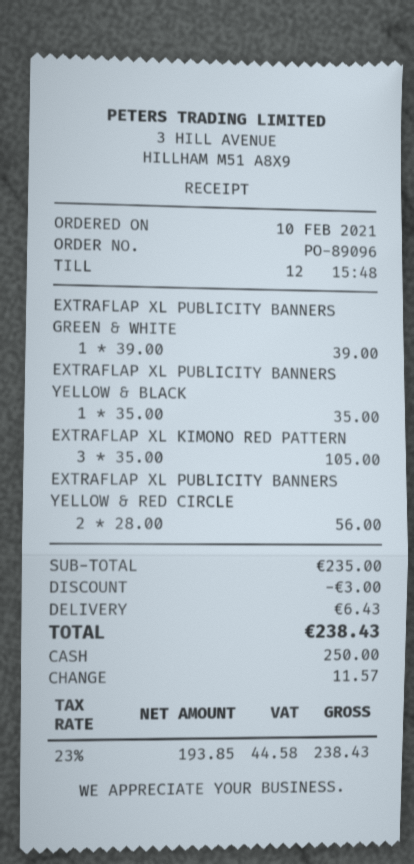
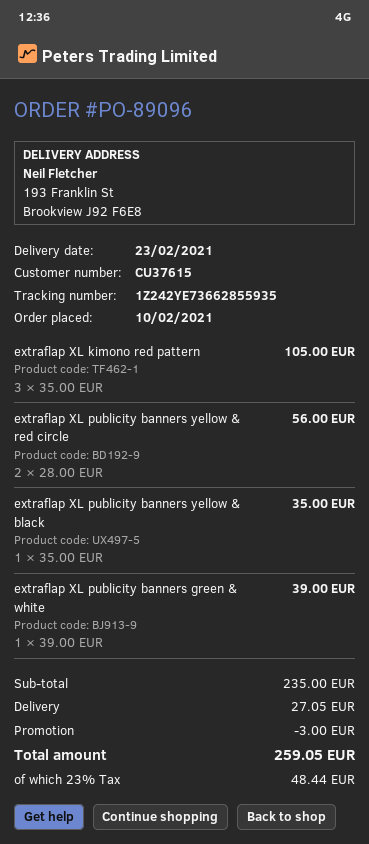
shipping: 6.43 -> 27.05
tax: 23% = 44.58 -> 23% = 48.44
total: 238.43 -> 259.05

